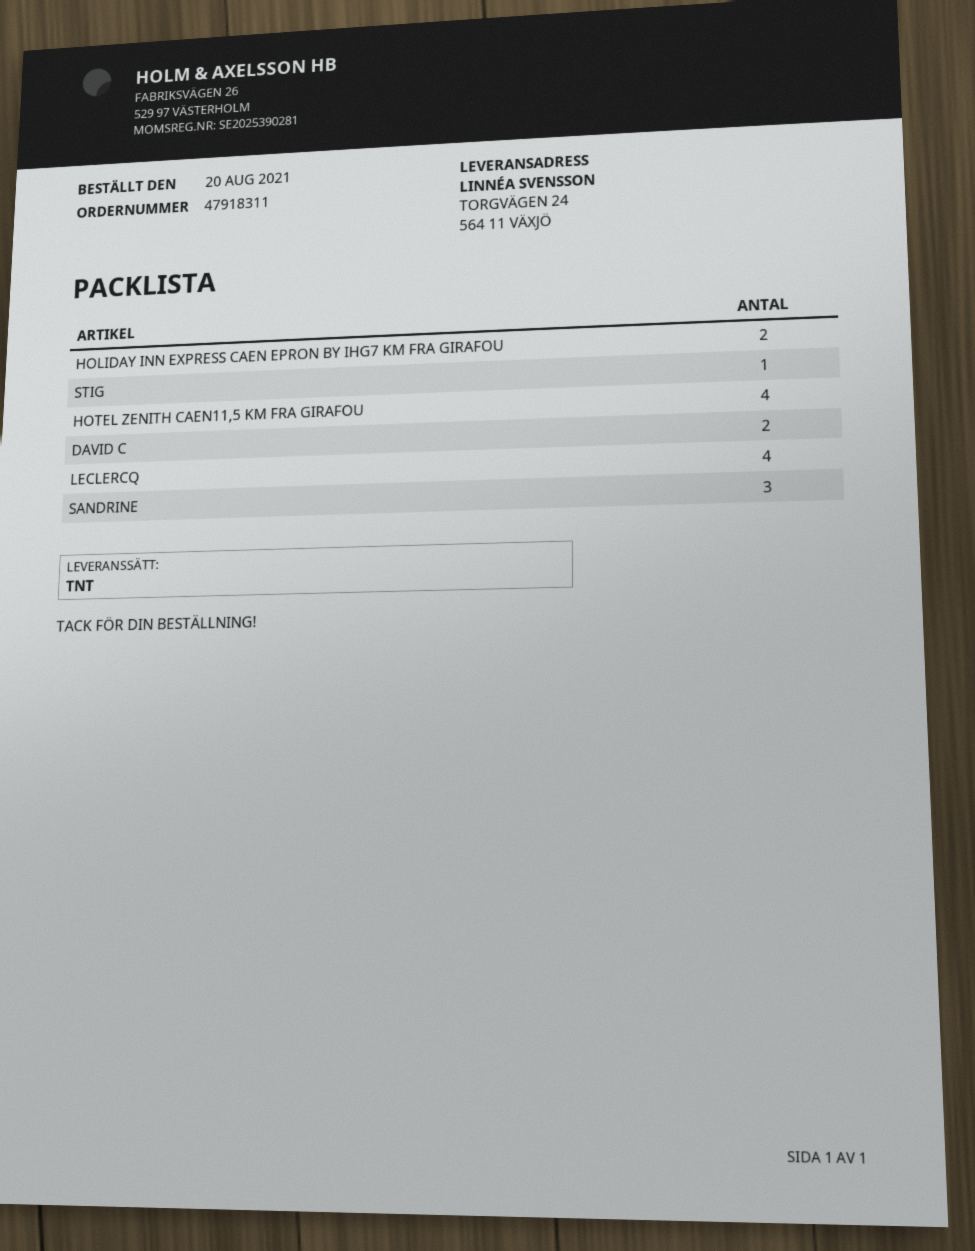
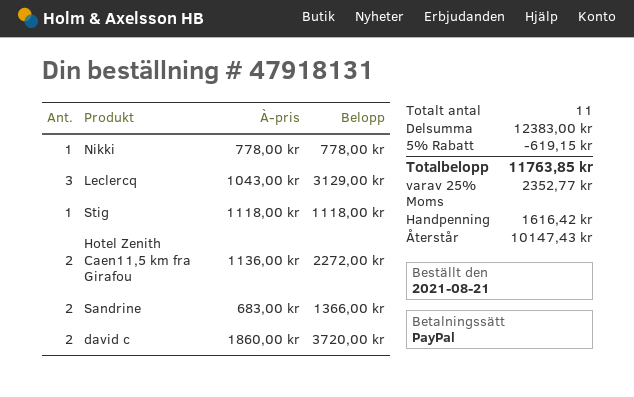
order number: 47918311 -> 47918131
order date: 2021-08-20 -> 2021-08-21
HOLIDAY INN EXPRESS CAEN EPRON BY IHG7 KM FRA GIRAFOU: 2 -> none
HOTEL ZENITH CAEN11,5 KM FRA GIRAFOU: 4 -> 2
LECLERCQ: 4 -> 3
SANDRINE: 3 -> 2
Nikki: none -> 1

